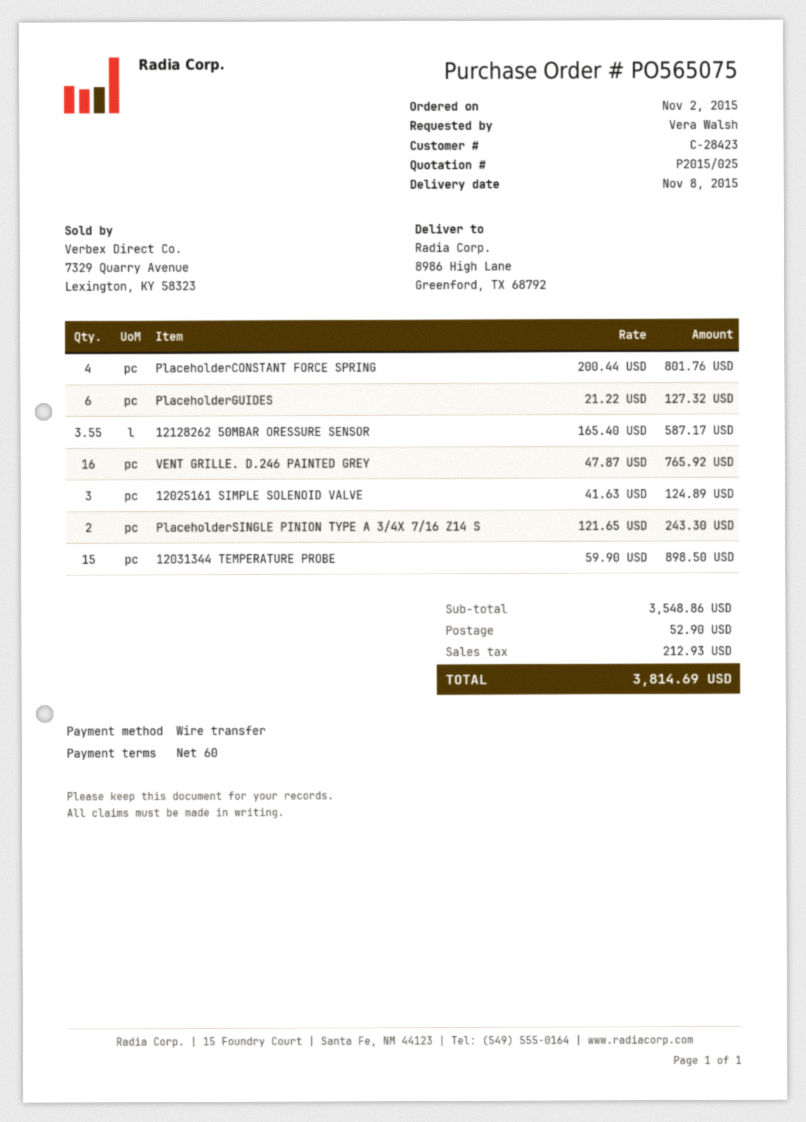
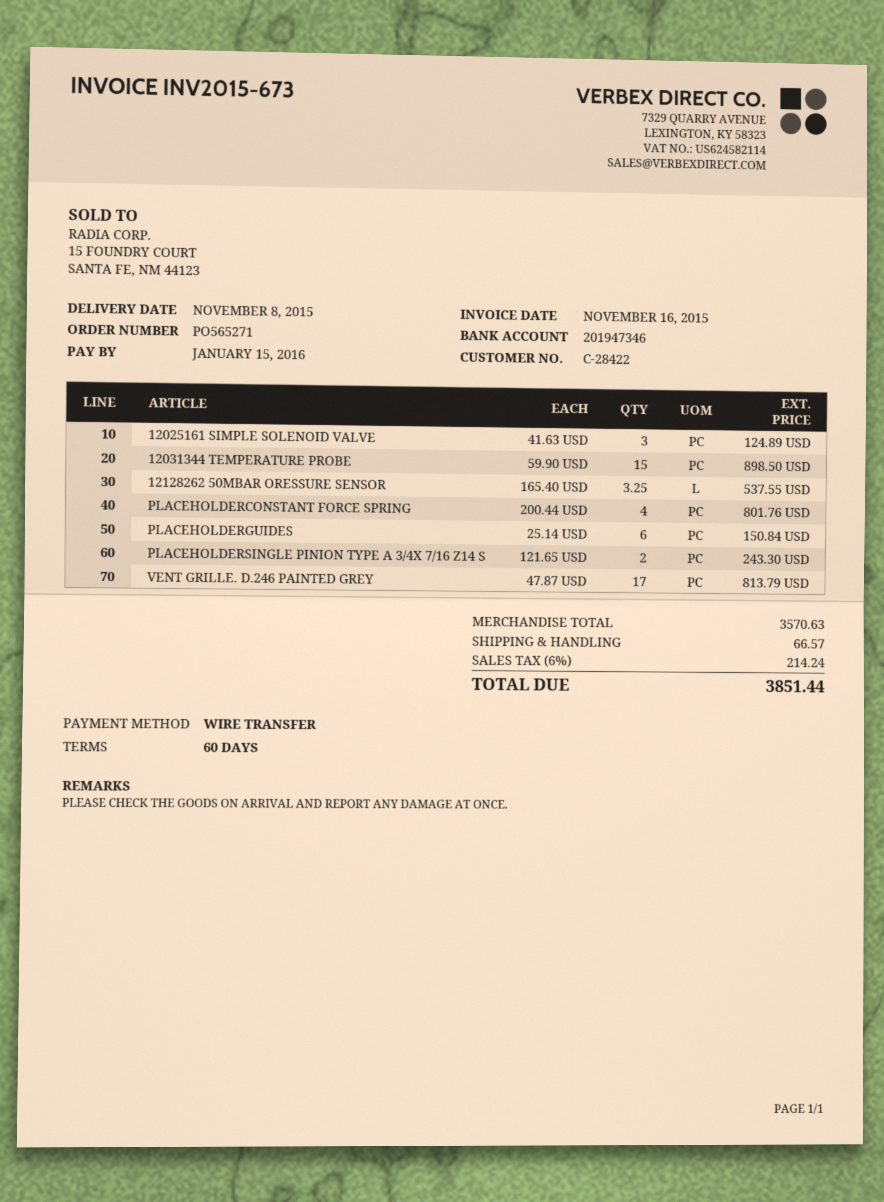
order number: PO565075 -> PO565271
customer number: C-28423 -> C-28422
PlaceholderGUIDES: 6 x 21.22 = 127.32 -> 6 x 25.14 = 150.84
12128262 50MBAR ORESSURE SENSOR: 3.55 x 165.40 = 587.17 -> 3.25 x 165.40 = 537.55
VENT GRILLE. D.246 PAINTED GREY: 16 x 47.87 = 765.92 -> 17 x 47.87 = 813.79
subtotal: 3548.86 -> 3570.63
shipping: 52.90 -> 66.57
tax: 212.93 -> 214.24
total: 3814.69 -> 3851.44

